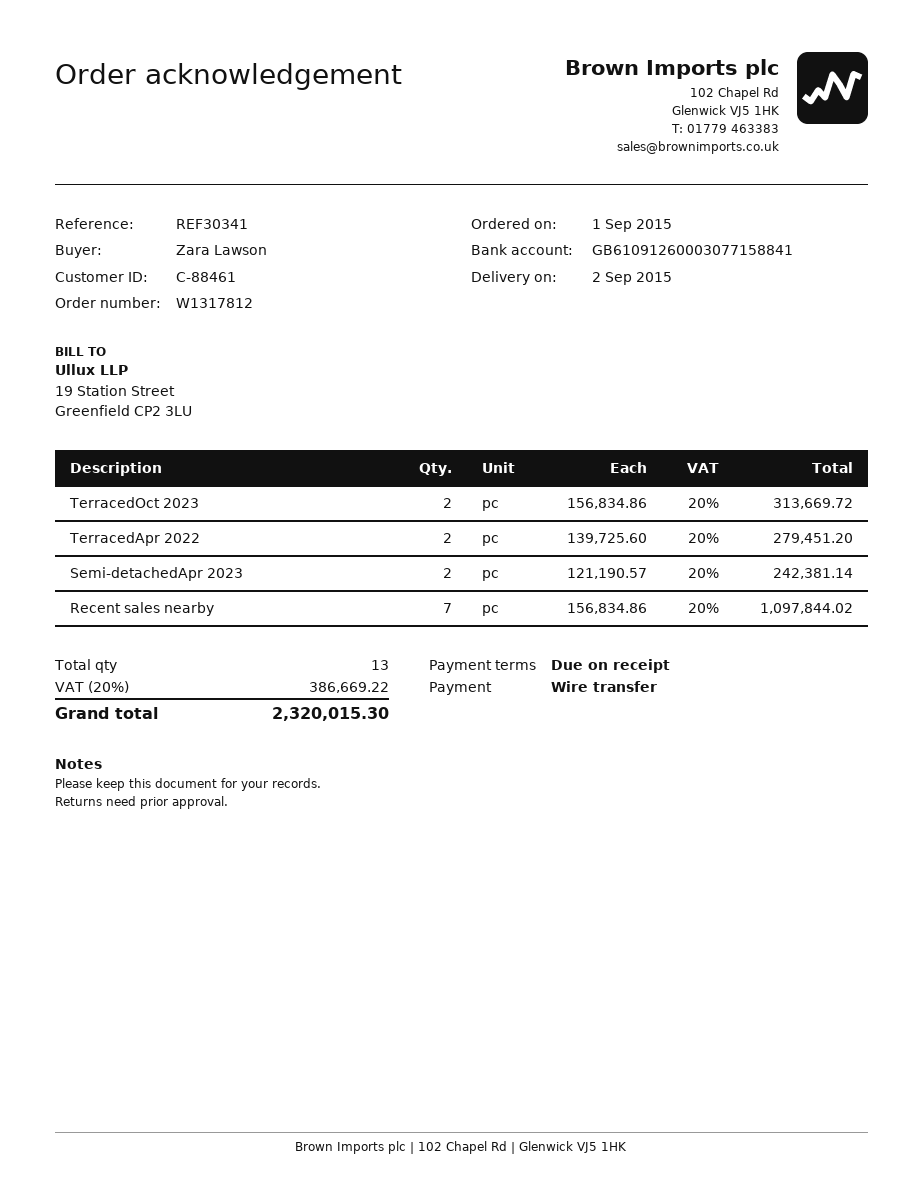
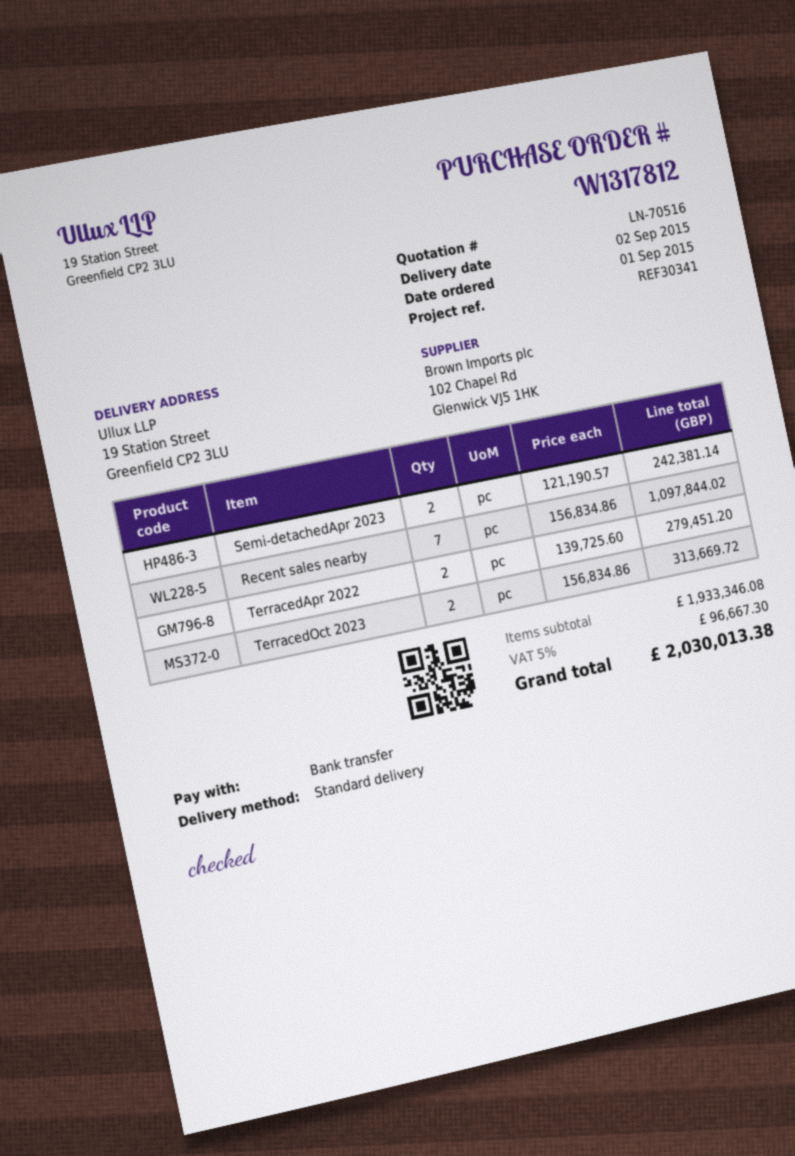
tax: 20% = 386669.22 -> 5% = 96667.30
total: 2320015.30 -> 2030013.38

